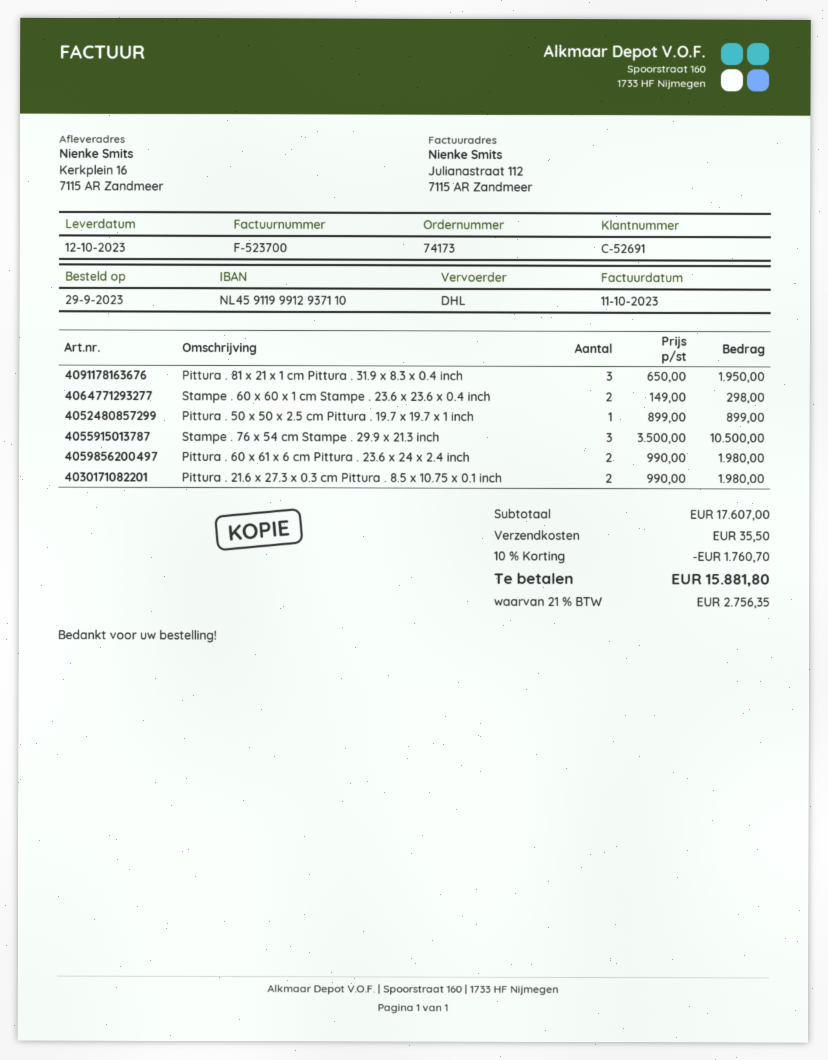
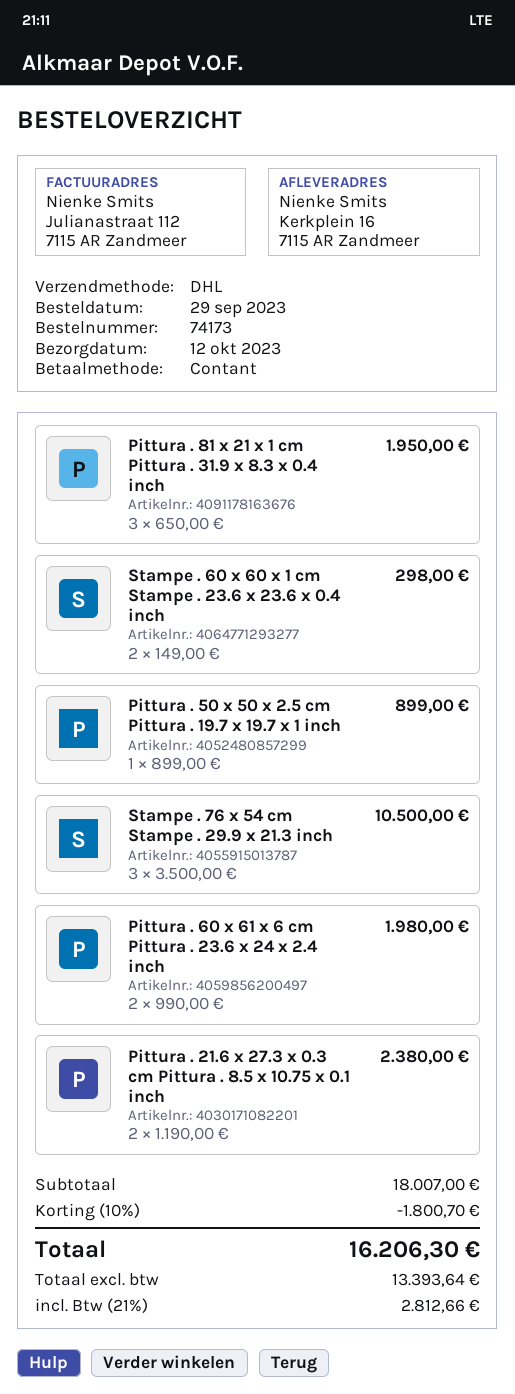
Pittura . 21.6 x 27.3 x 0.3 cm Pittura . 8.5 x 10.75 x 0.1 inch: 2 x 990.00 = 1980.00 -> 2 x 1190.00 = 2380.00
subtotal: 17607.00 -> 18007.00
discount: 10% = 1760.70 -> 10% = 1800.70
shipping: 35.50 -> none
tax: 21% = 2756.35 -> 21% = 2812.66
total: 15881.80 -> 16206.30

